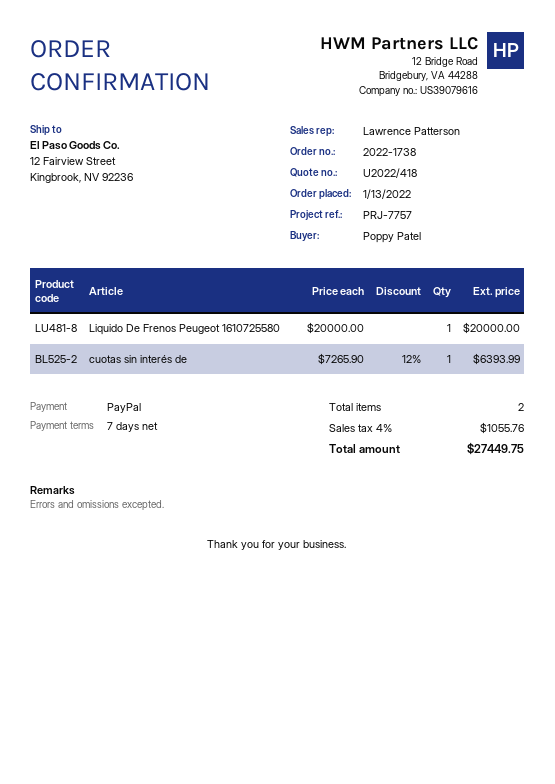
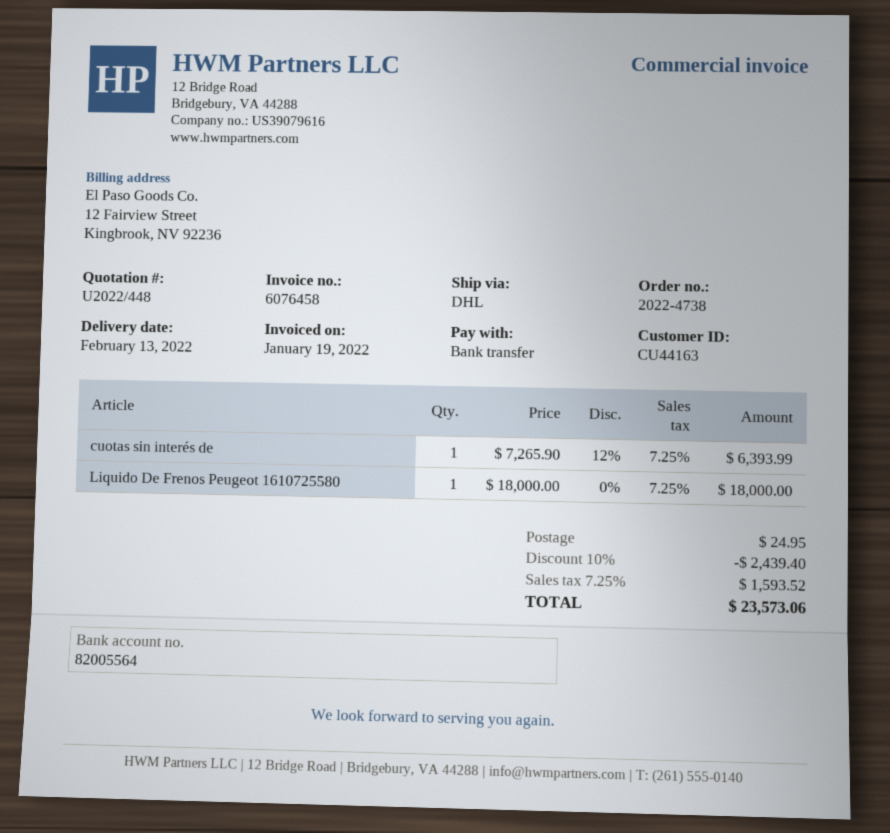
quote number: U2022/418 -> U2022/448
order number: 2022-1738 -> 2022-4738
payment method: PayPal -> bank transfer
Liquido De Frenos Peugeot 1610725580: 1 x 20000.00 = 20000.00 -> 1 x 18000.00 = 18000.00
discount: none -> 10% = 2439.40
shipping: none -> 24.95
tax: 4% = 1055.76 -> 7.25% = 1593.52
total: 27449.75 -> 23573.06

